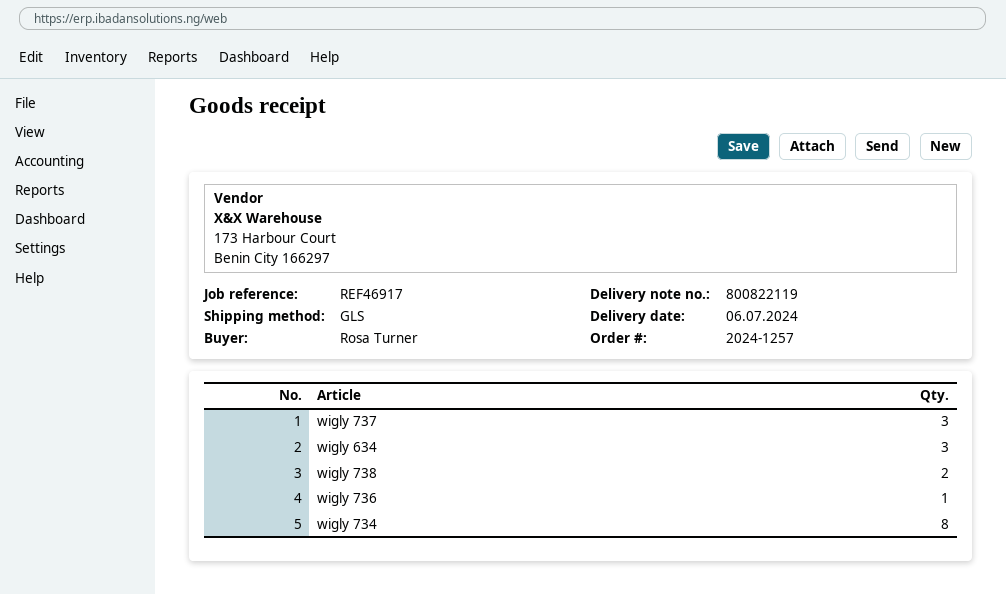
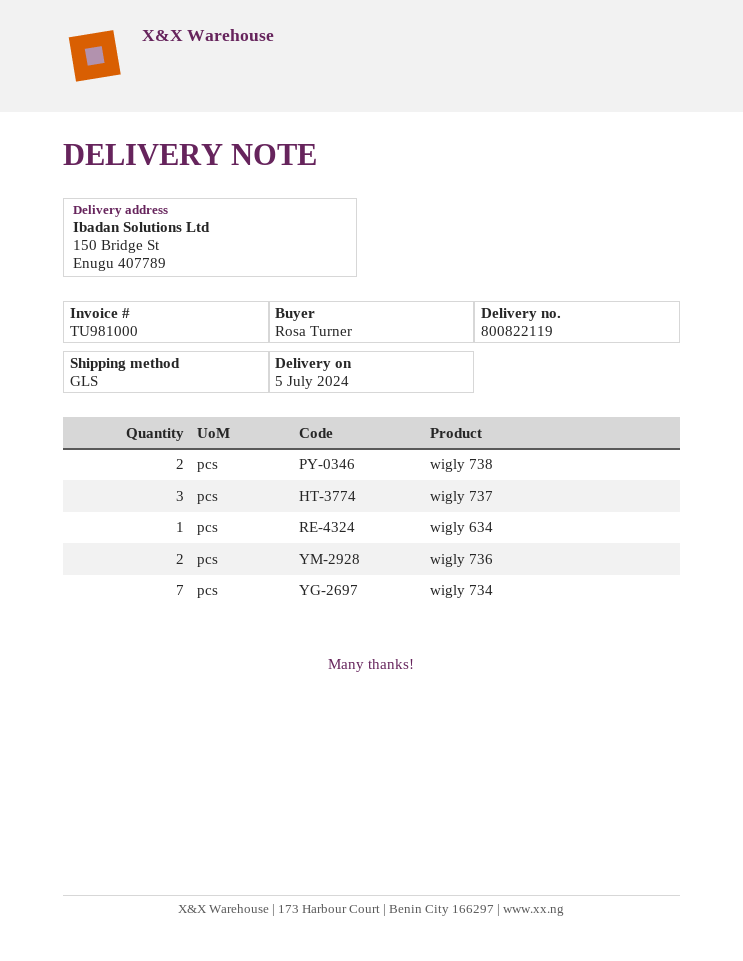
delivery date: 2024-07-06 -> 2024-07-05
wigly 634: 3 -> 1
wigly 736: 1 -> 2
wigly 734: 8 -> 7

